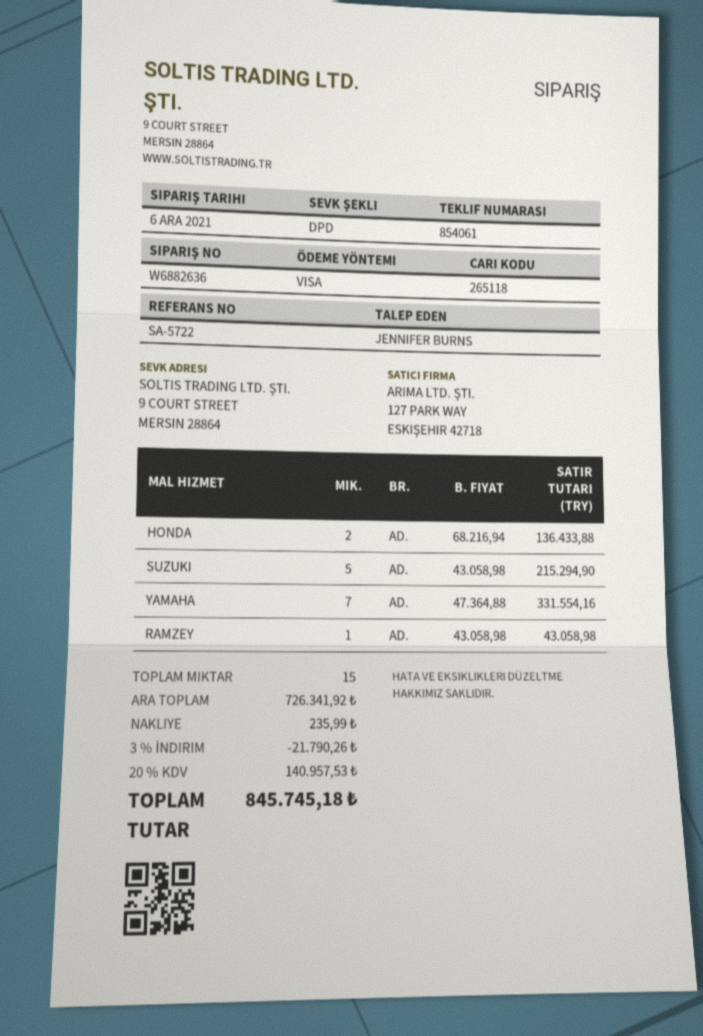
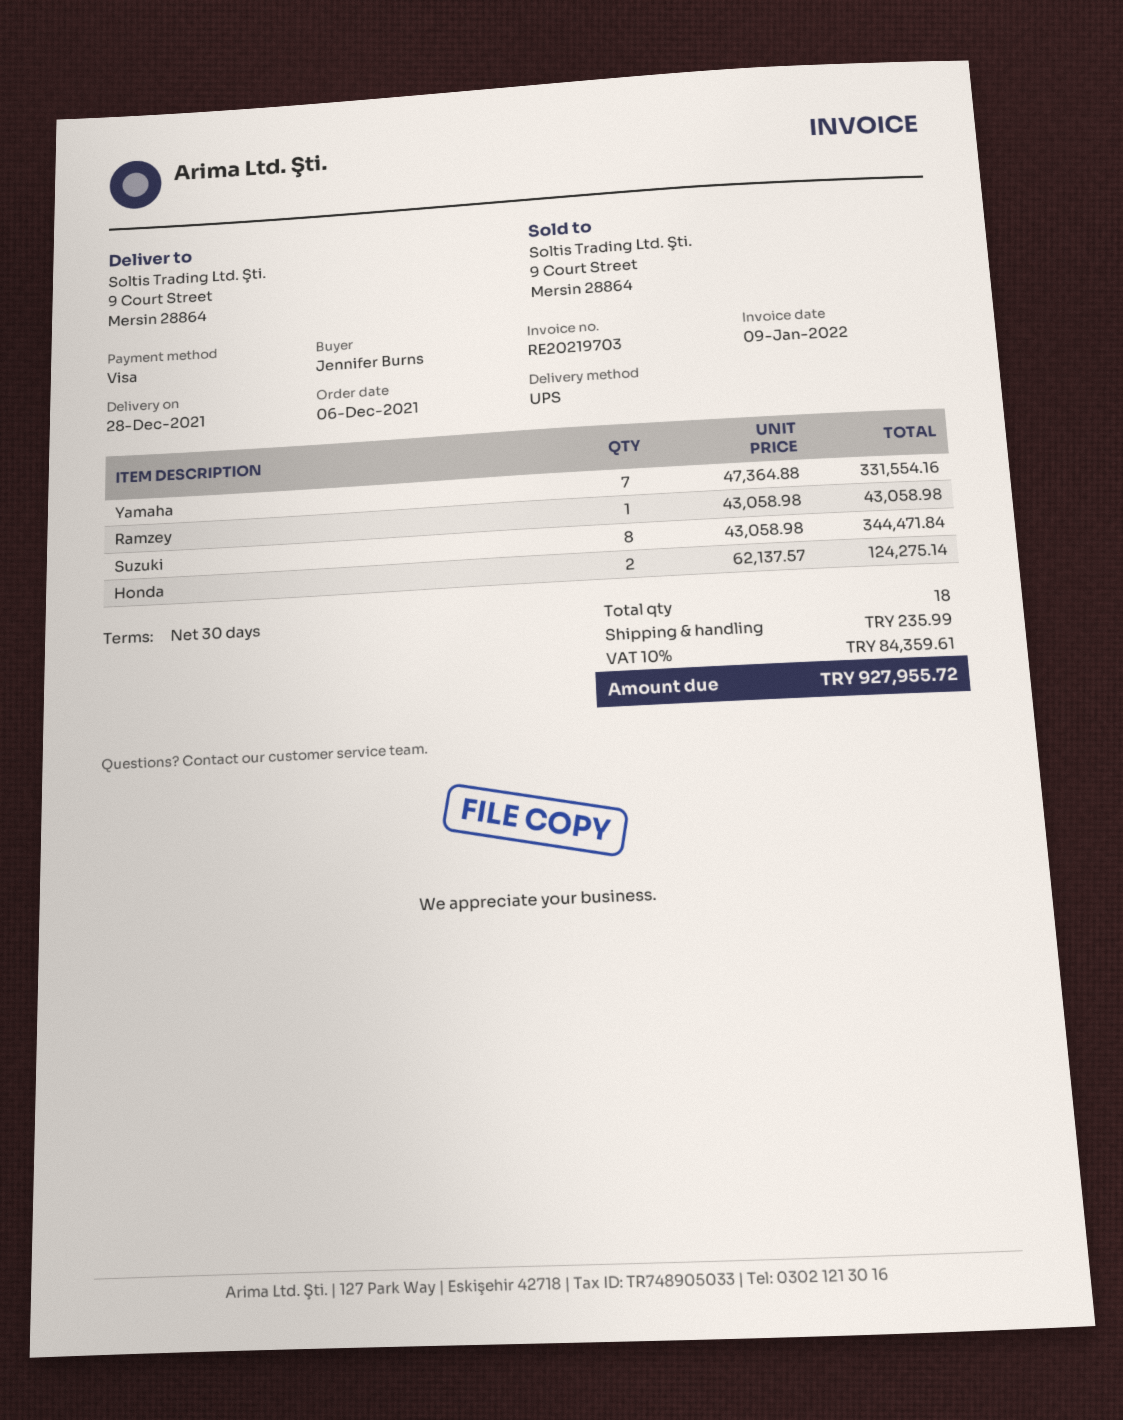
shipping method: DPD -> UPS
HONDA: 2 x 68216.94 = 136433.88 -> 2 x 62137.57 = 124275.14
SUZUKI: 5 x 43058.98 = 215294.90 -> 8 x 43058.98 = 344471.84
total quantity: 15 -> 18
discount: 3% = 21790.26 -> none
tax: 20% = 140957.53 -> 10% = 84359.61
total: 845745.18 -> 927955.72

